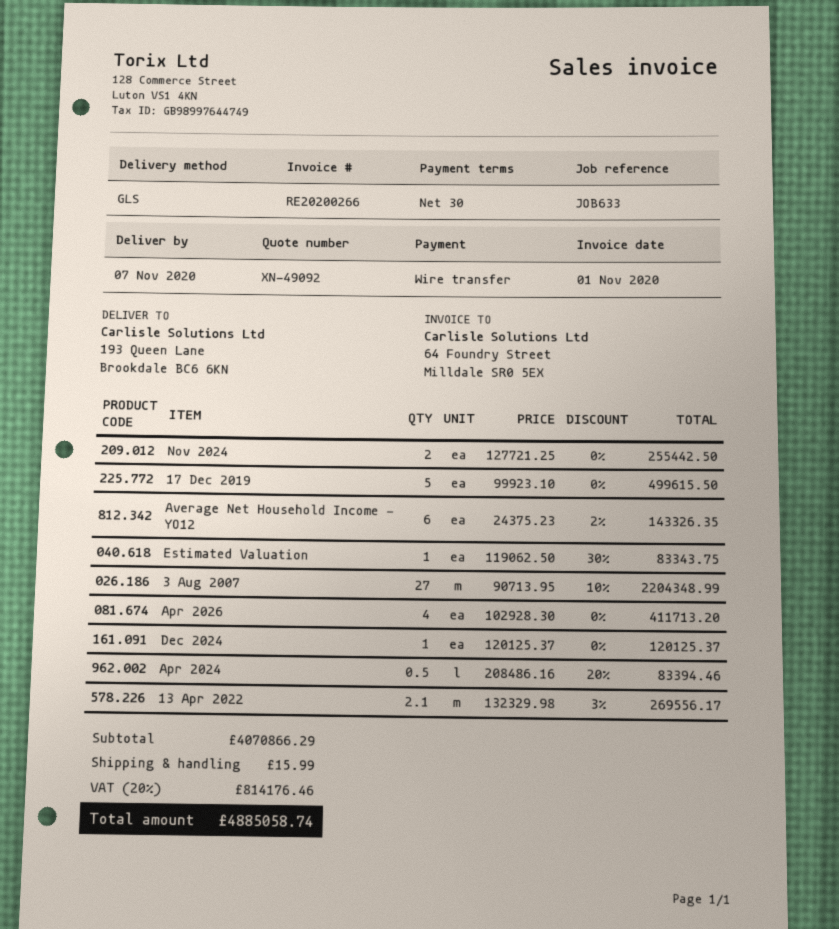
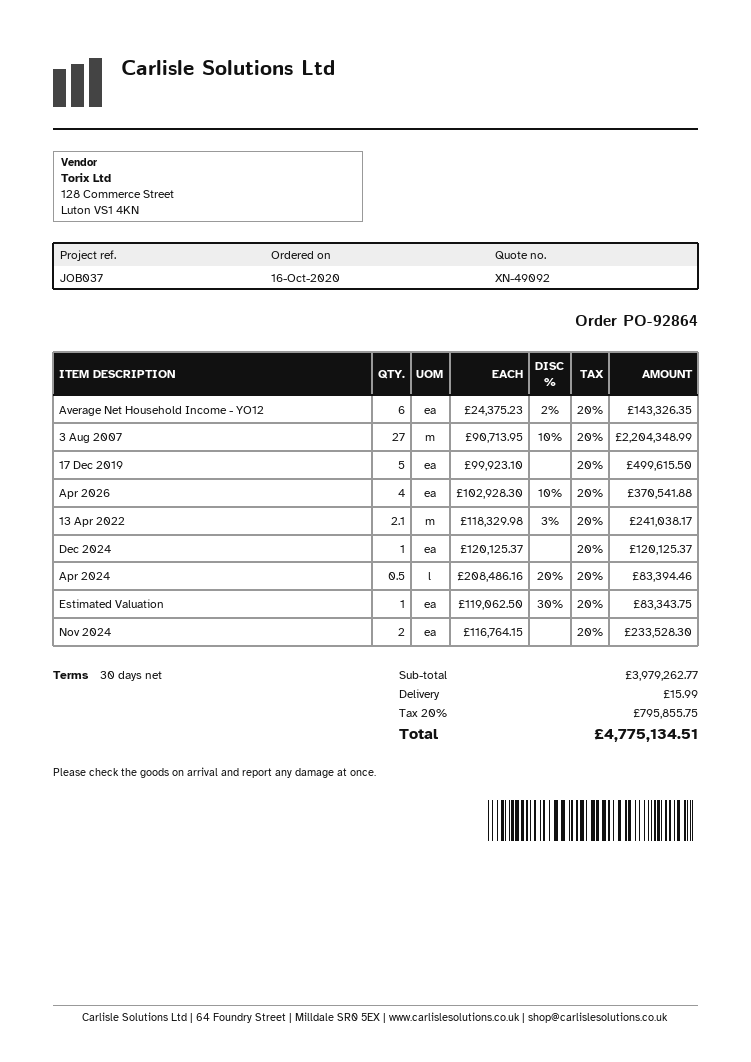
reference: JOB633 -> JOB037
Nov 2024: 2 x 127721.25 = 255442.50 -> 2 x 116764.15 = 233528.30
Apr 2026: 4 x 102928.30 = 411713.20 -> 4 x 102928.30 - 10% = 370541.88
13 Apr 2022: 2.1 x 132329.98 - 3% = 269556.17 -> 2.1 x 118329.98 - 3% = 241038.17
subtotal: 4070866.29 -> 3979262.77
tax: 20% = 814176.46 -> 20% = 795855.75
total: 4885058.74 -> 4775134.51

